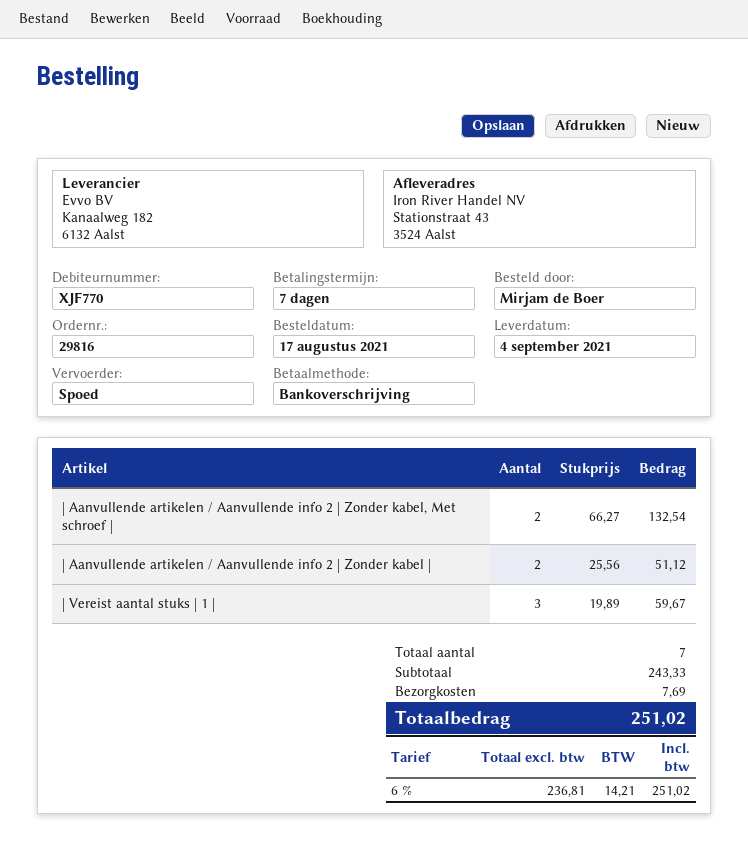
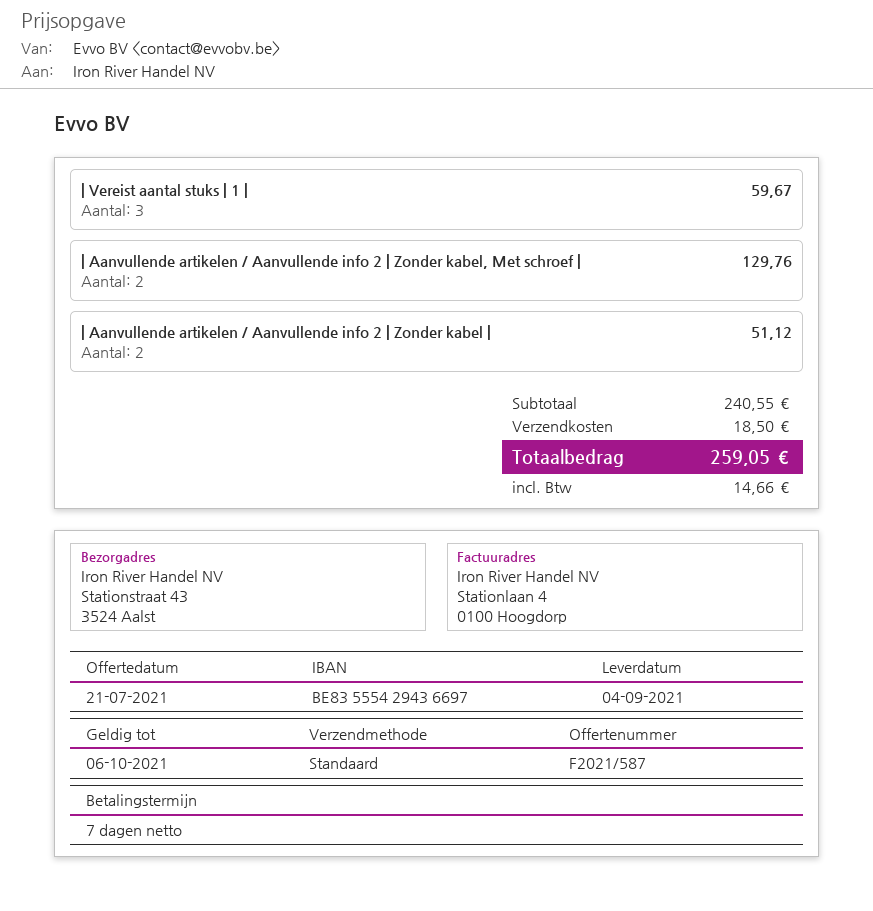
shipping method: express -> standard
| Aanvullende artikelen / Aanvullende info 2 | Zonder kabel, Met schroef |: 2 for 132.54 -> 2 for 129.76
subtotal: 243.33 -> 240.55
shipping: 7.69 -> 18.50
tax: 14.21 -> 14.66
total: 251.02 -> 259.05

